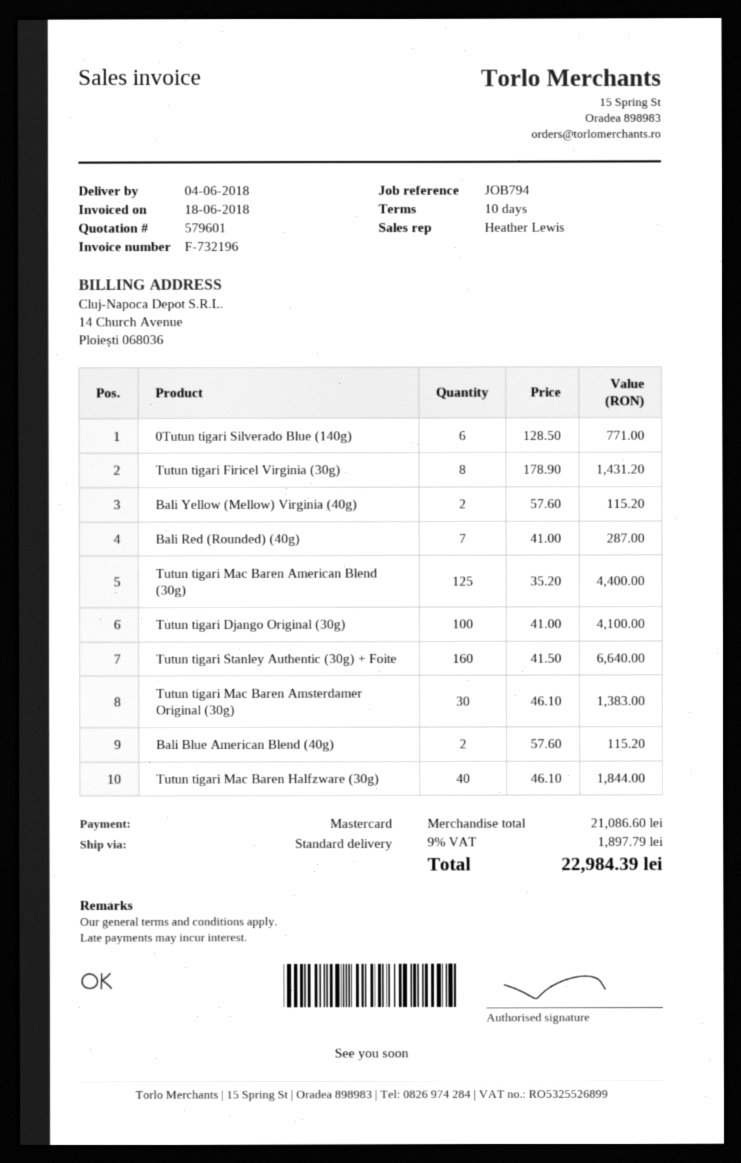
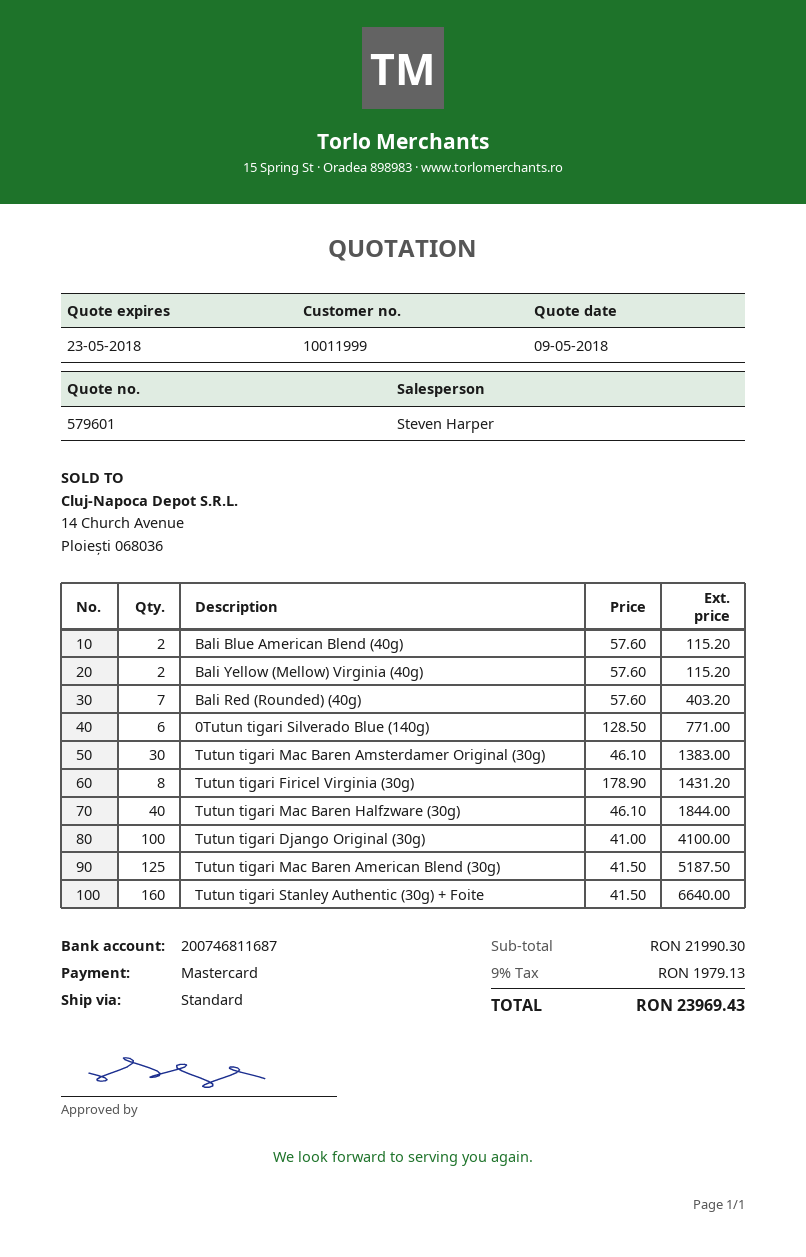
sales rep: Heather Lewis -> Steven Harper
Bali Red (Rounded) (40g): 7 x 41.00 = 287.00 -> 7 x 57.60 = 403.20
Tutun tigari Mac Baren American Blend (30g): 125 x 35.20 = 4400.00 -> 125 x 41.50 = 5187.50
subtotal: 21086.60 -> 21990.30
tax: 9% = 1897.79 -> 9% = 1979.13
total: 22984.39 -> 23969.43

